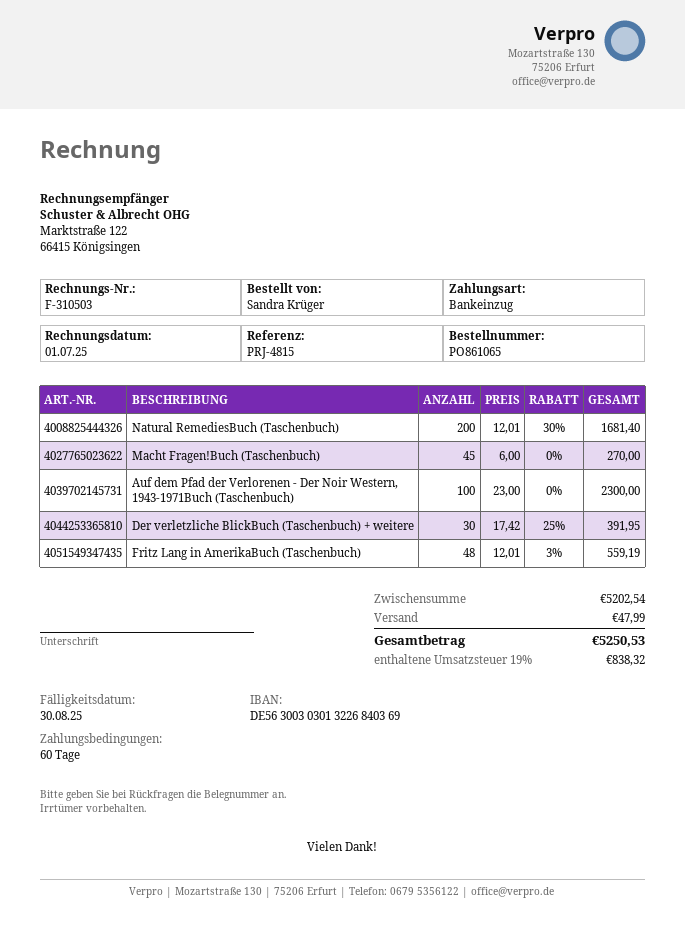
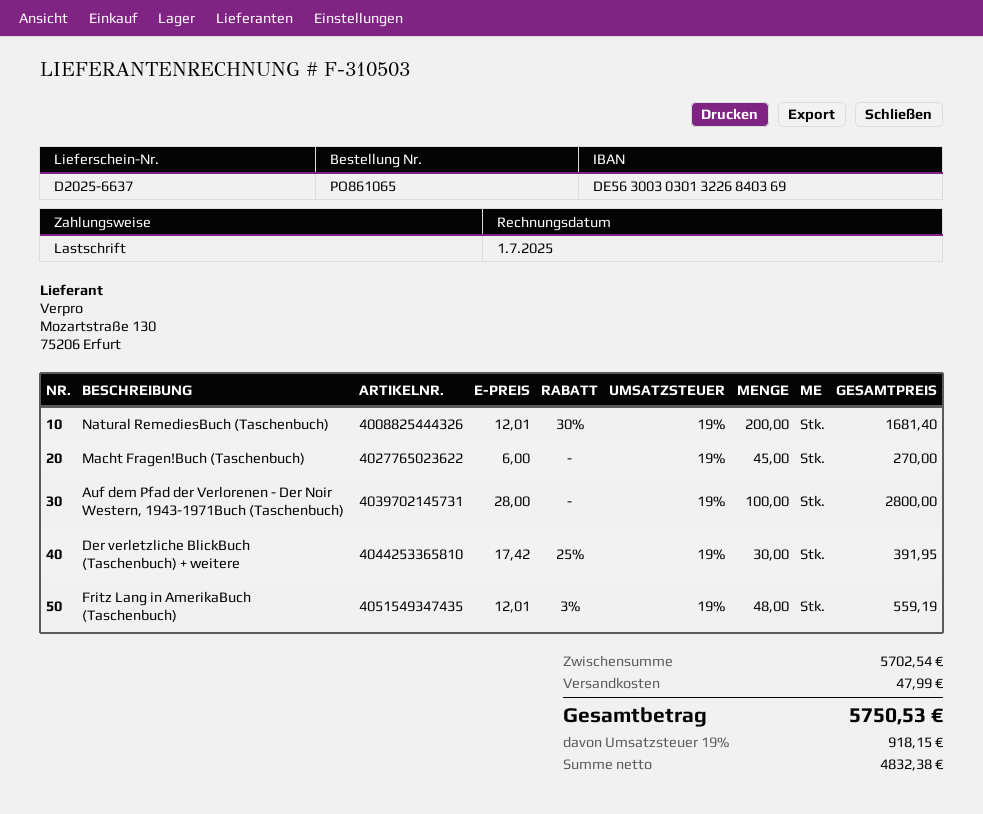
Auf dem Pfad der Verlorenen - Der Noir Western, 1943-1971Buch (Taschenbuch): 100 x 23.00 = 2300.00 -> 100 x 28.00 = 2800.00
subtotal: 5202.54 -> 5702.54
tax: 19% = 838.32 -> 19% = 918.15
total: 5250.53 -> 5750.53

